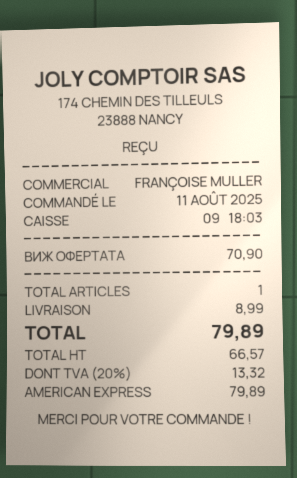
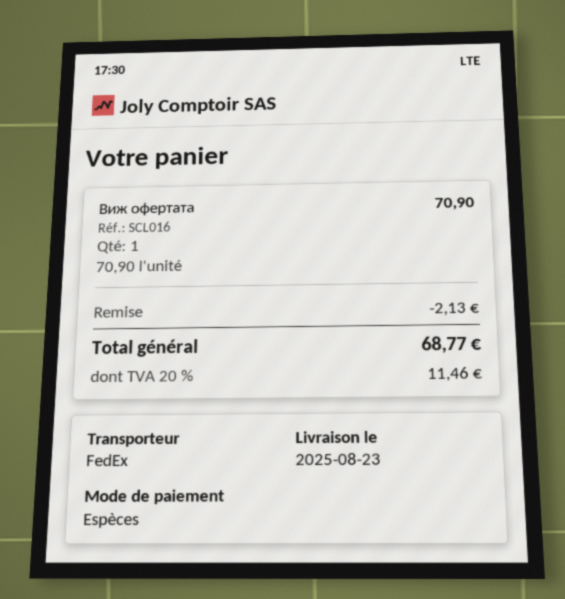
payment method: American Express -> cash
discount: none -> 2.13
shipping: 8.99 -> none
tax: 20% = 13.32 -> 20% = 11.46
total: 79.89 -> 68.77

